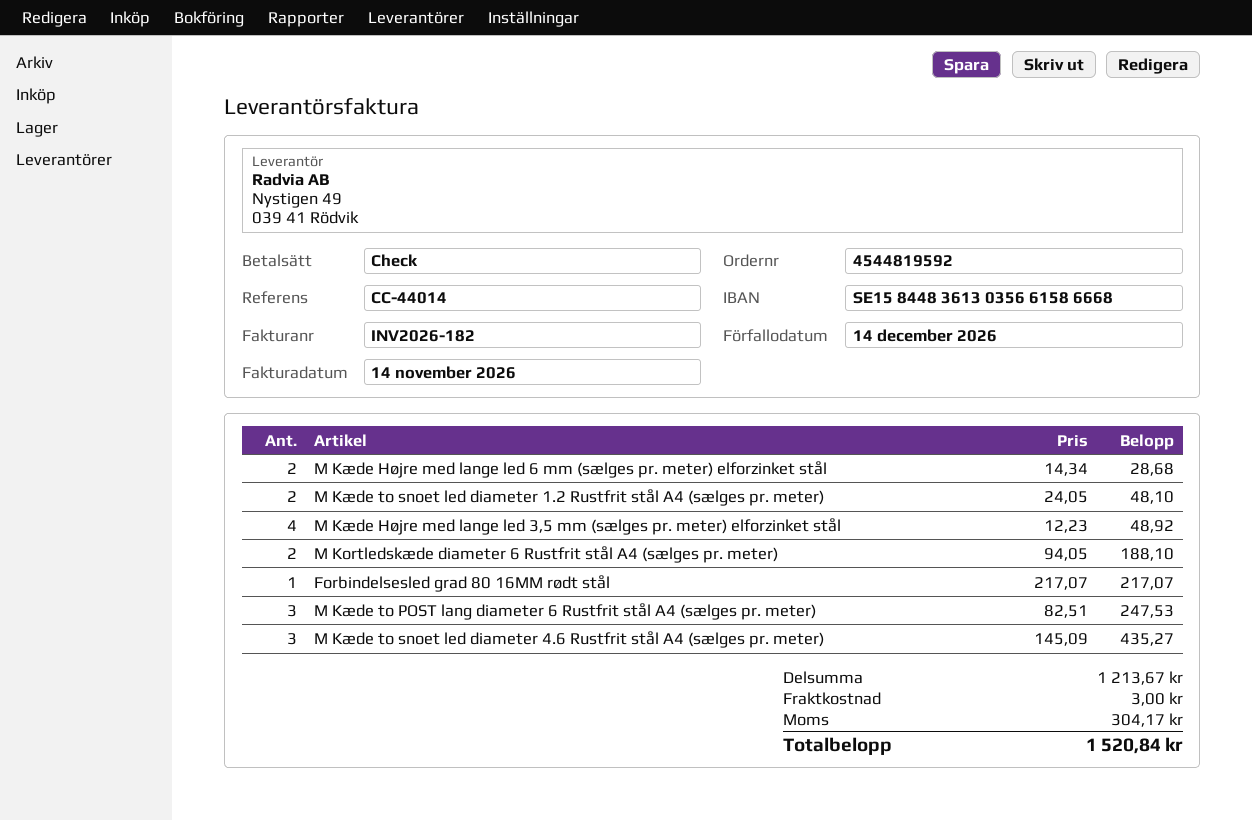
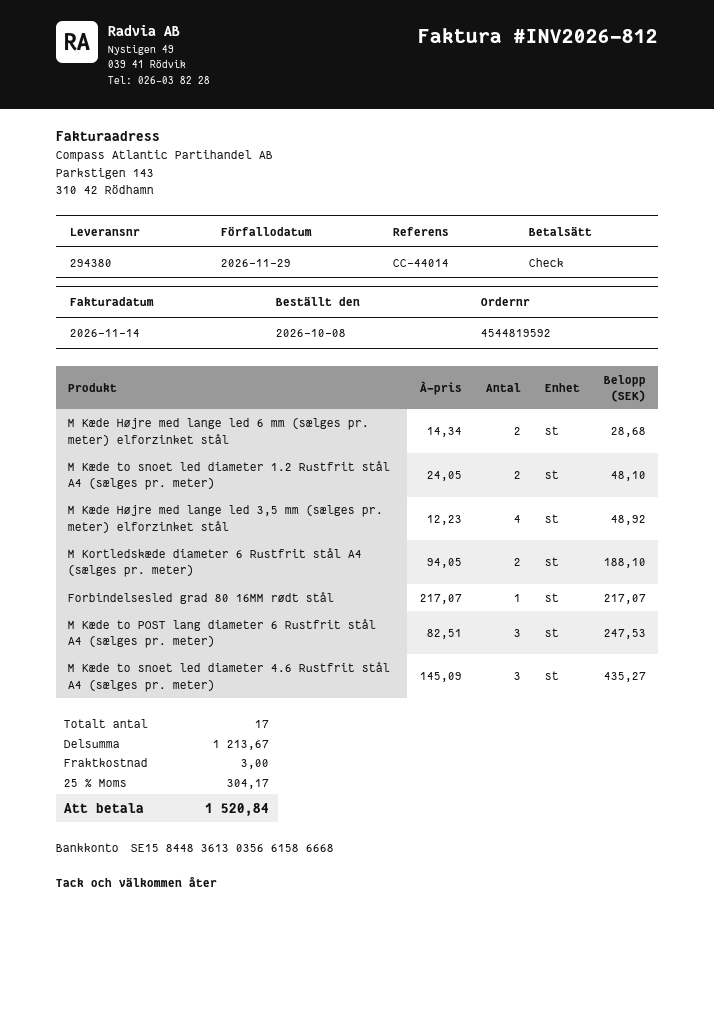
invoice number: INV2026-182 -> INV2026-812
due date: 2026-12-14 -> 2026-11-29

